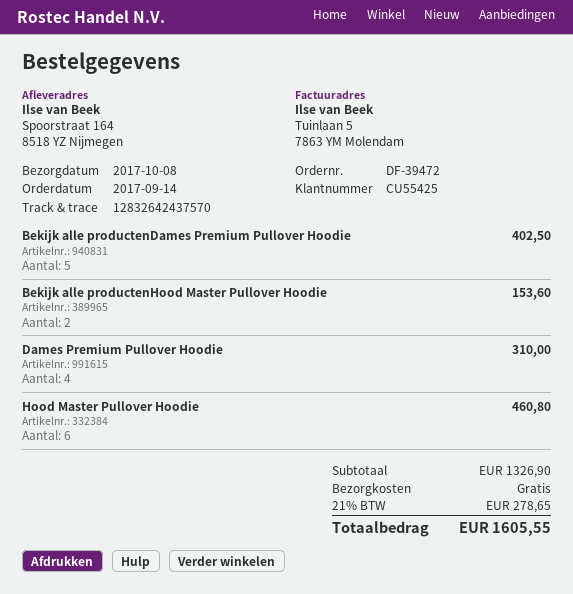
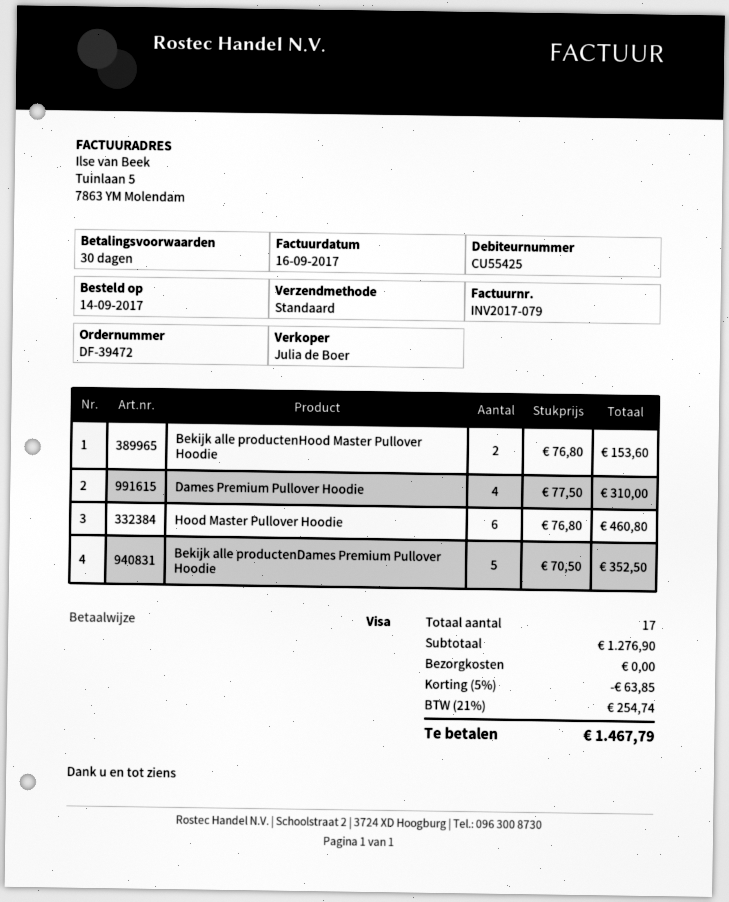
Bekijk alle productenDames Premium Pullover Hoodie: 5 for 402.50 -> 5 for 352.50
subtotal: 1326.90 -> 1276.90
discount: none -> 5% = 63.85
tax: 21% = 278.65 -> 21% = 254.74
total: 1605.55 -> 1467.79

